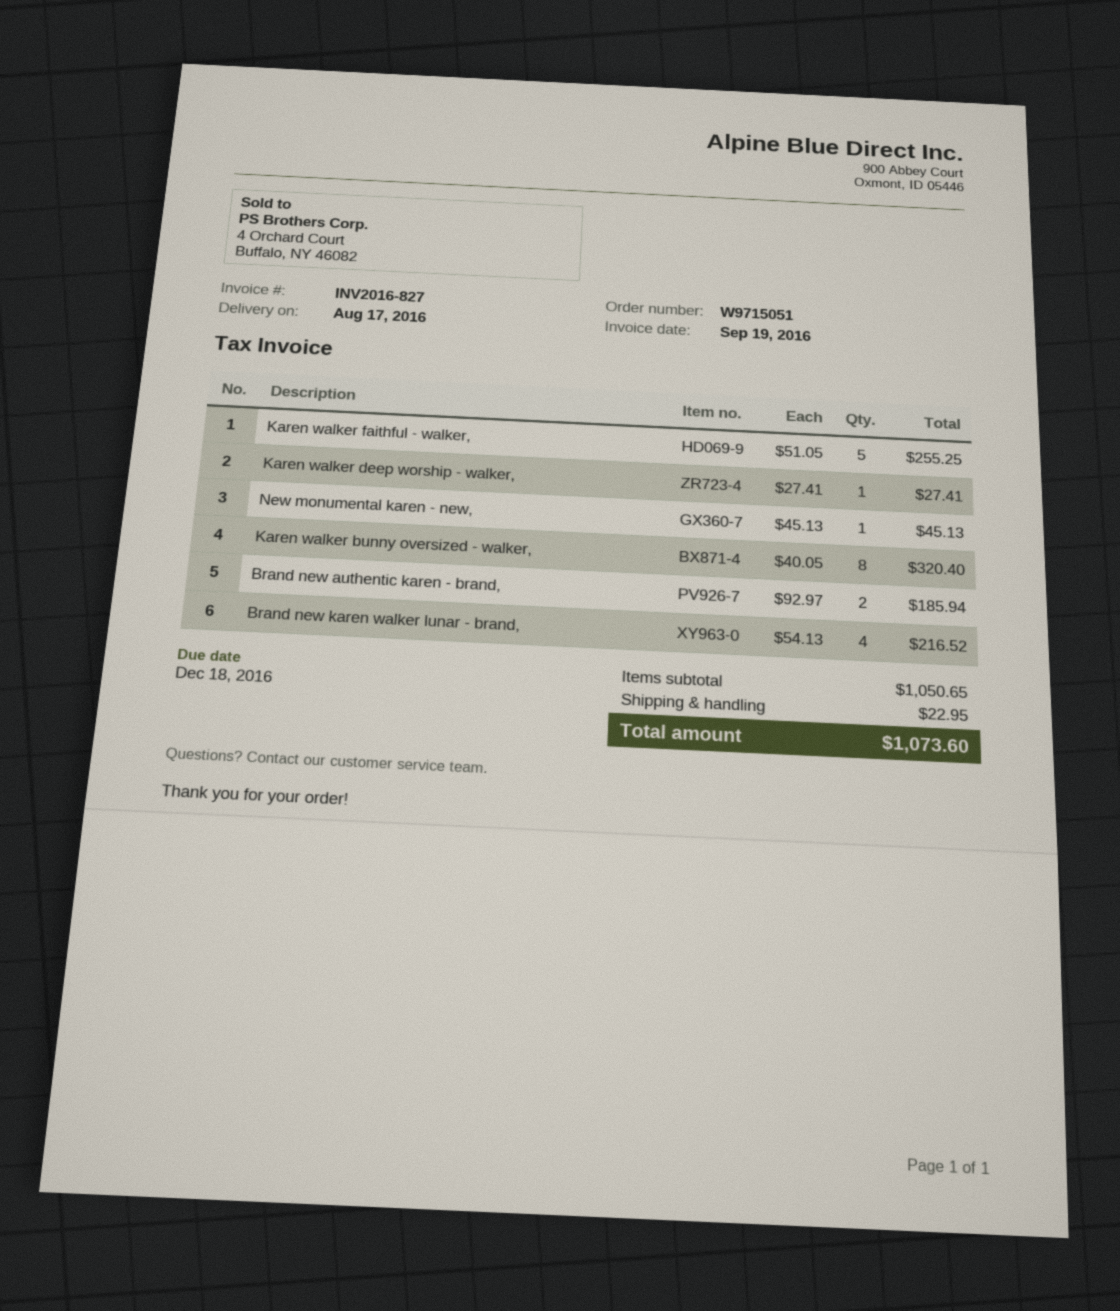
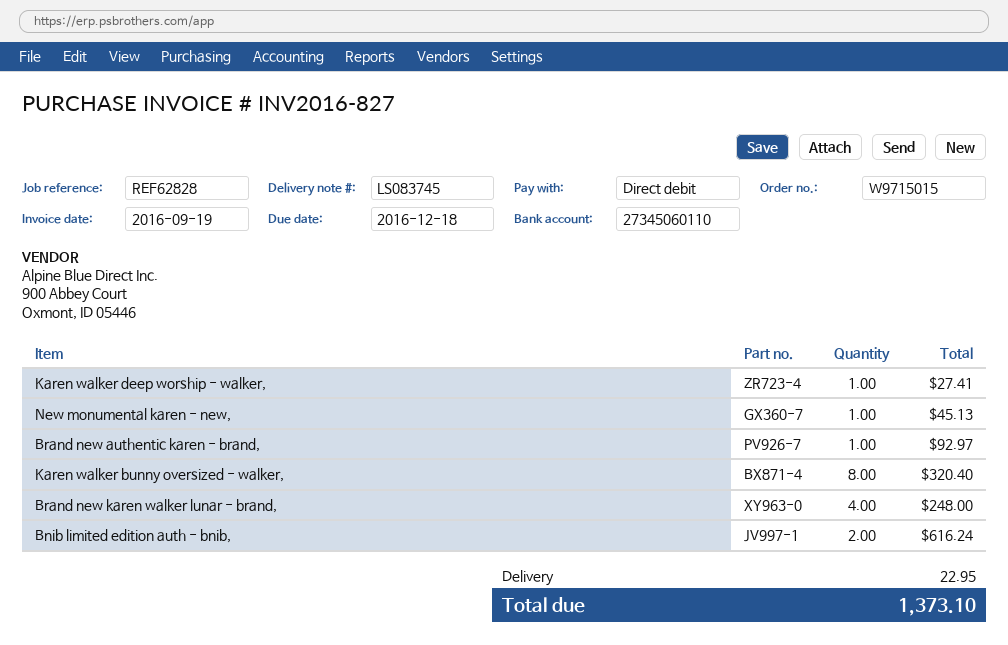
order number: W9715051 -> W9715015
Karen walker faithful - walker,: 5 for 255.25 -> none
Brand new authentic karen - brand,: 2 for 185.94 -> 1 for 92.97
Brand new karen walker lunar - brand,: 4 for 216.52 -> 4 for 248.00
Bnib limited edition auth - bnib,: none -> 2 for 616.24
total: 1073.60 -> 1373.10

